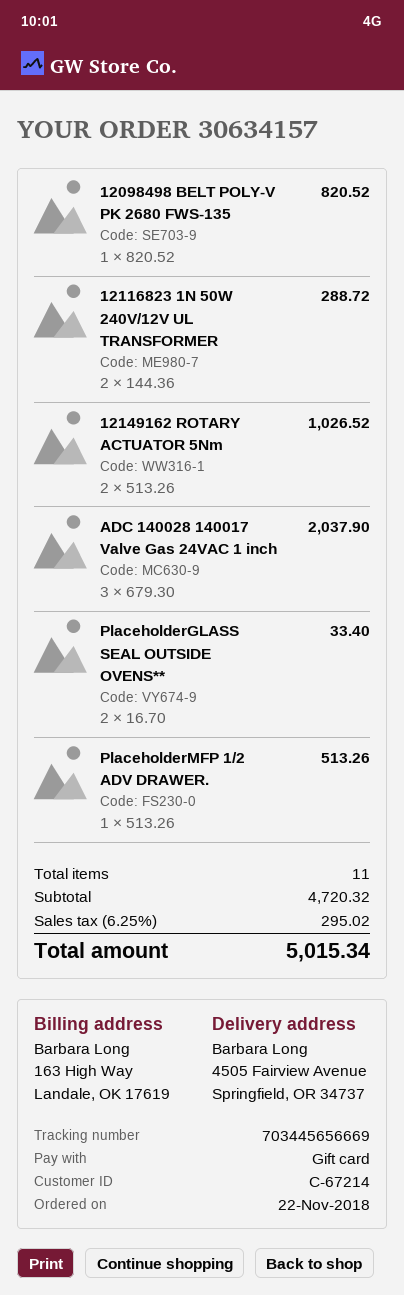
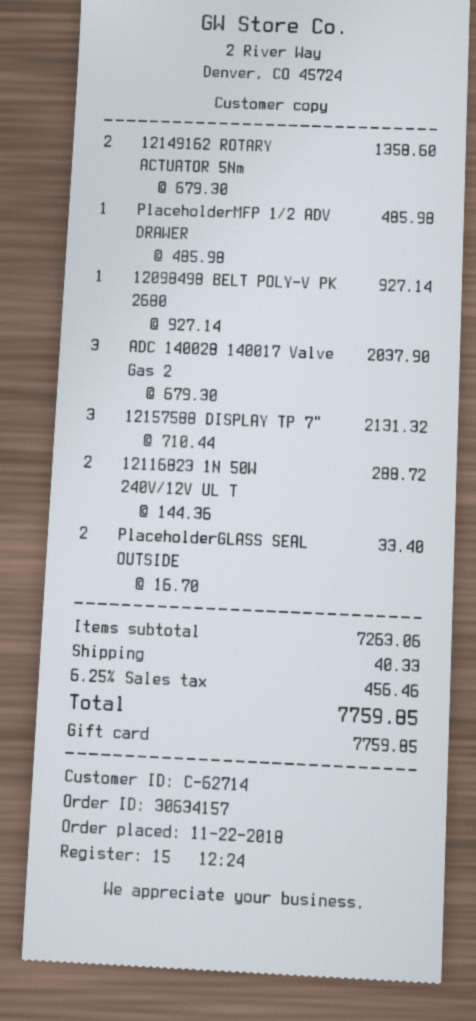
customer number: C-67214 -> C-62714
12098498 BELT POLY-V PK 2680 FWS-135: 1 x 820.52 = 820.52 -> 1 x 927.14 = 927.14
12149162 ROTARY ACTUATOR 5Nm: 2 x 513.26 = 1026.52 -> 2 x 679.30 = 1358.60
PlaceholderMFP 1/2 ADV DRAWER.: 1 x 513.26 = 513.26 -> 1 x 485.98 = 485.98
12157588 DISPLAY TP 7": none -> 3 x 710.44 = 2131.32
subtotal: 4720.32 -> 7263.06
shipping: none -> 40.33
tax: 6.25% = 295.02 -> 6.25% = 456.46
total: 5015.34 -> 7759.85

